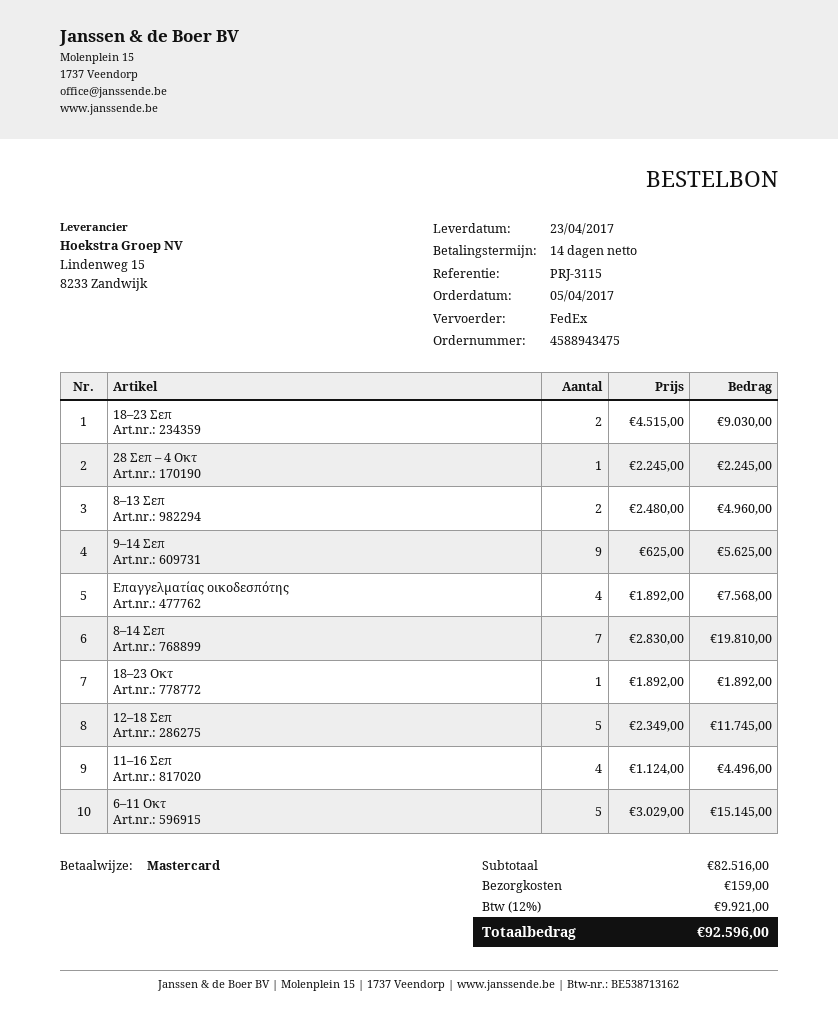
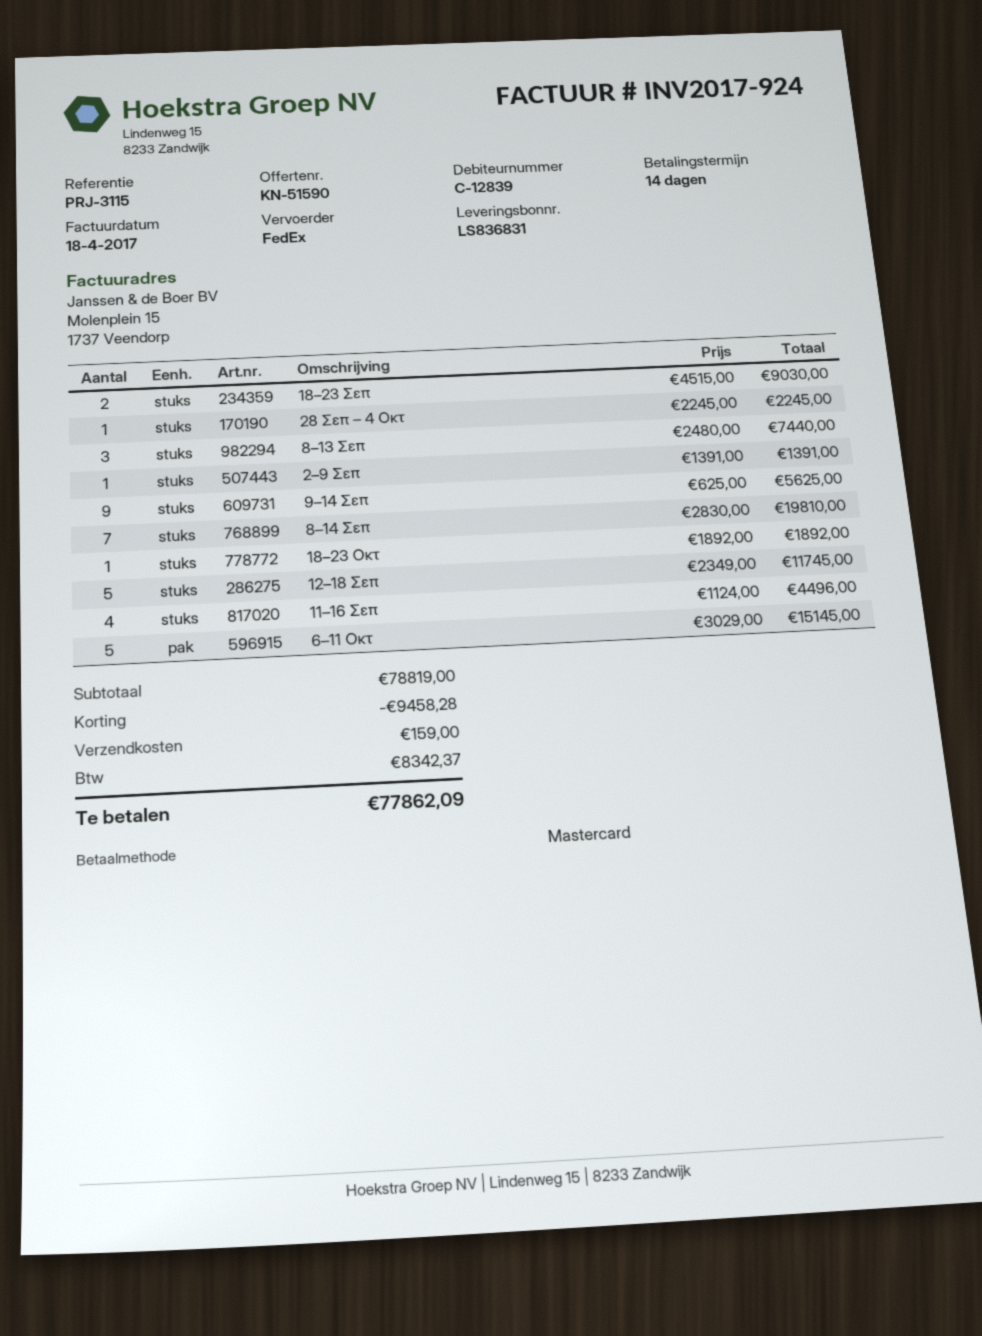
8–13 Σεπ: 2 x 2480.00 = 4960.00 -> 3 x 2480.00 = 7440.00
Επαγγελματίας οικοδεσπότης: 4 x 1892.00 = 7568.00 -> none
2–9 Σεπ: none -> 1 x 1391.00 = 1391.00
subtotal: 82516.00 -> 78819.00
discount: none -> 9458.28
tax: 9921.00 -> 8342.37
total: 92596.00 -> 77862.09

